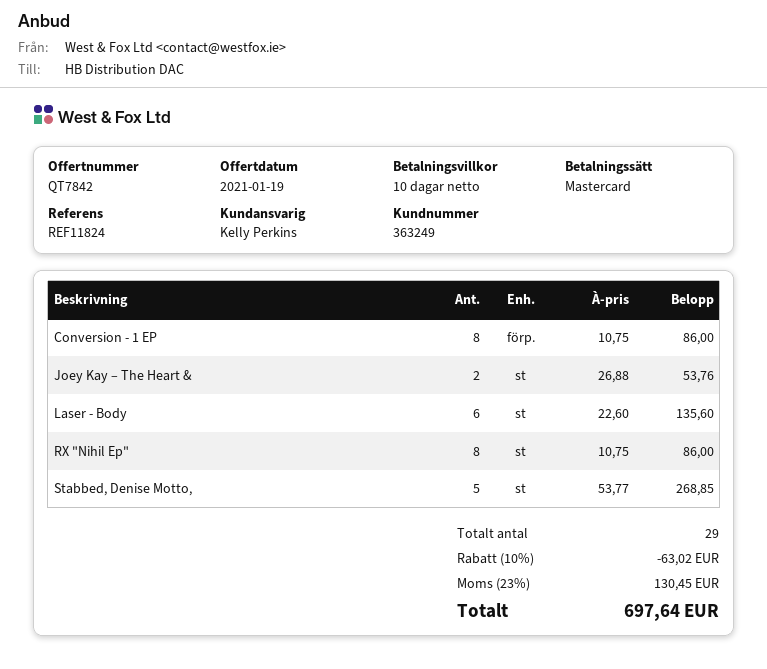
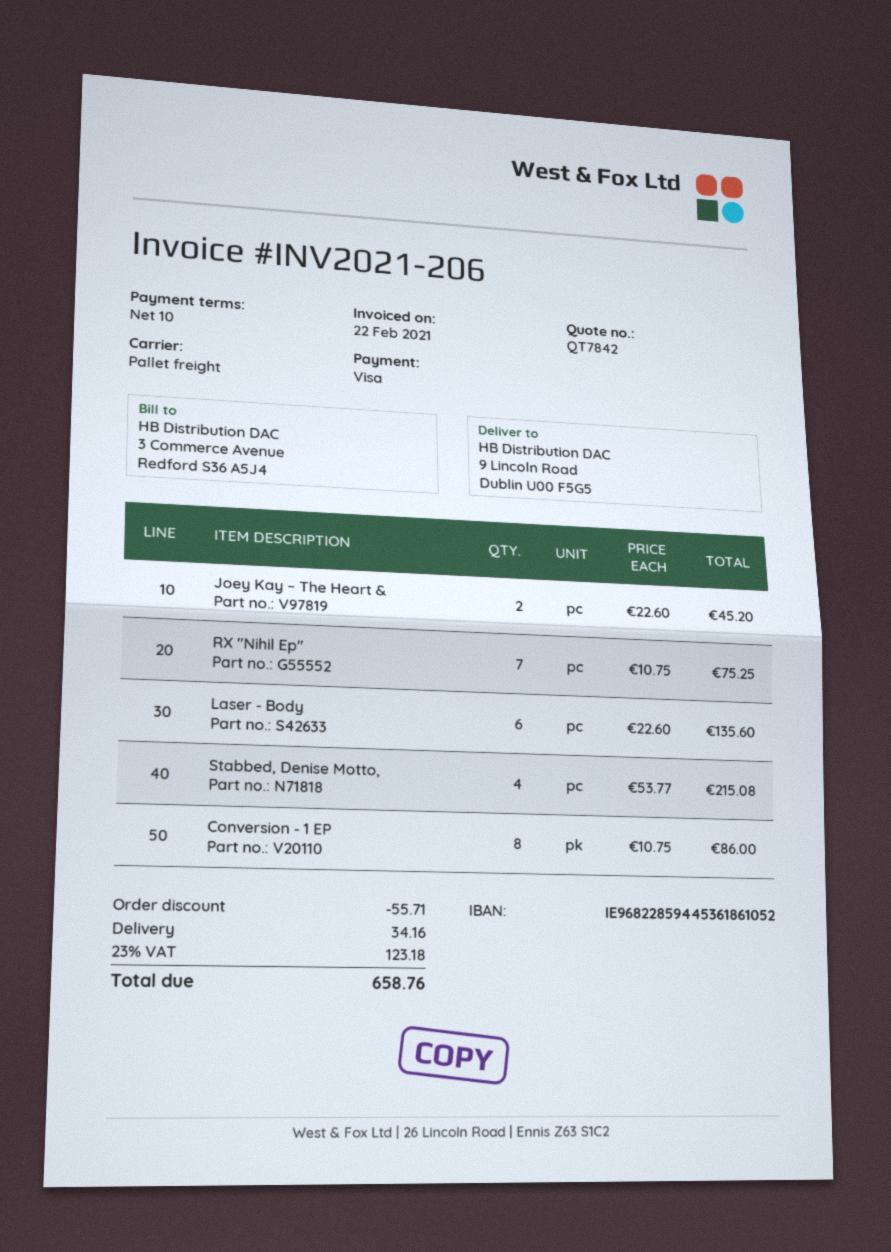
payment method: Mastercard -> Visa
Joey Kay – The Heart &: 2 x 26.88 = 53.76 -> 2 x 22.60 = 45.20
RX "Nihil Ep": 8 x 10.75 = 86.00 -> 7 x 10.75 = 75.25
Stabbed, Denise Motto,: 5 x 53.77 = 268.85 -> 4 x 53.77 = 215.08
discount: 63.02 -> 55.71
shipping: none -> 34.16
tax: 23% = 130.45 -> 23% = 123.18
total: 697.64 -> 658.76

